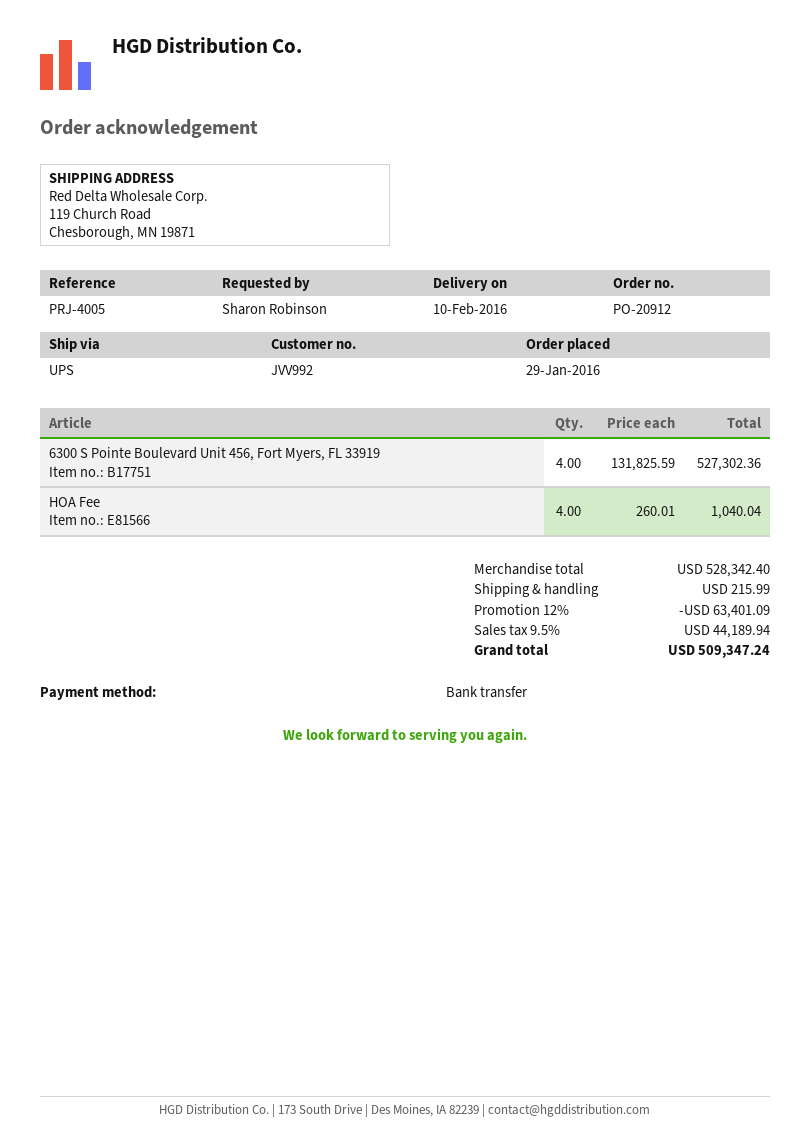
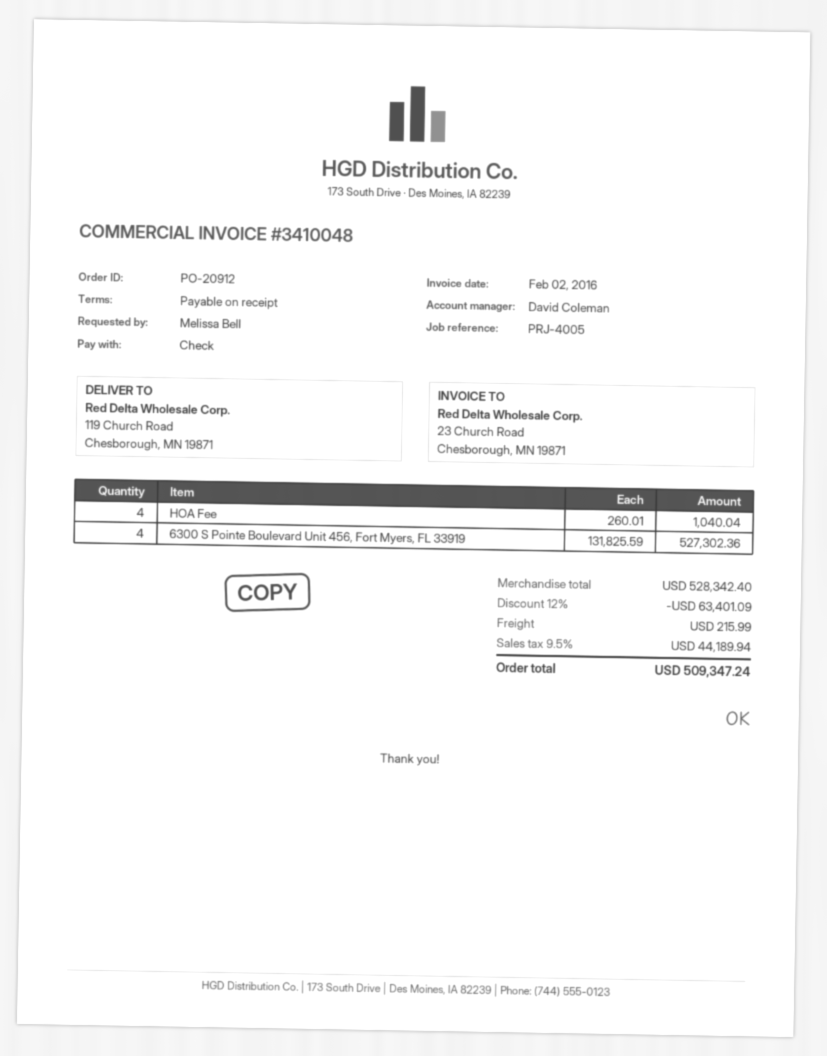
ordered by: Sharon Robinson -> Melissa Bell
payment method: bank transfer -> cheque

